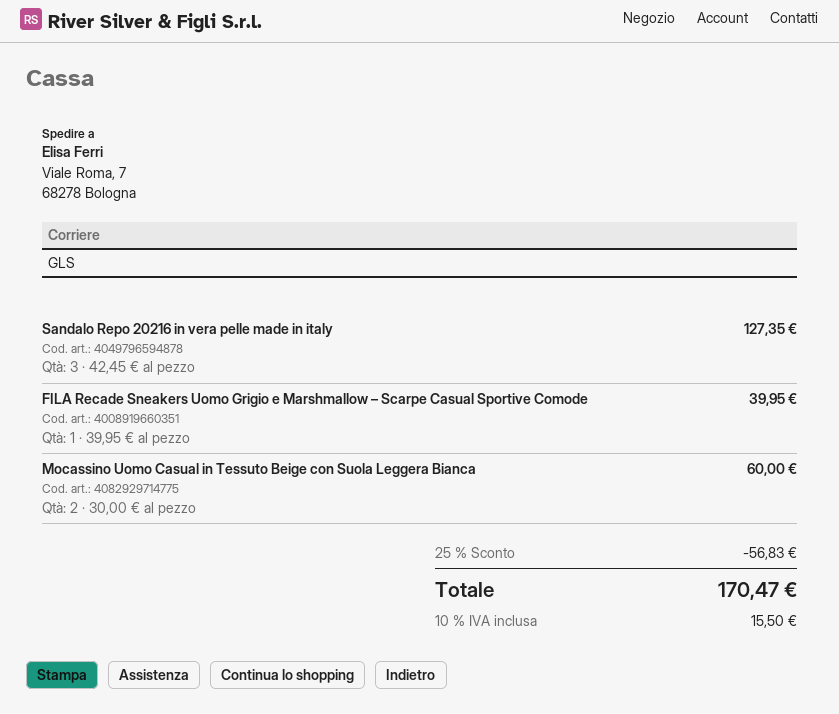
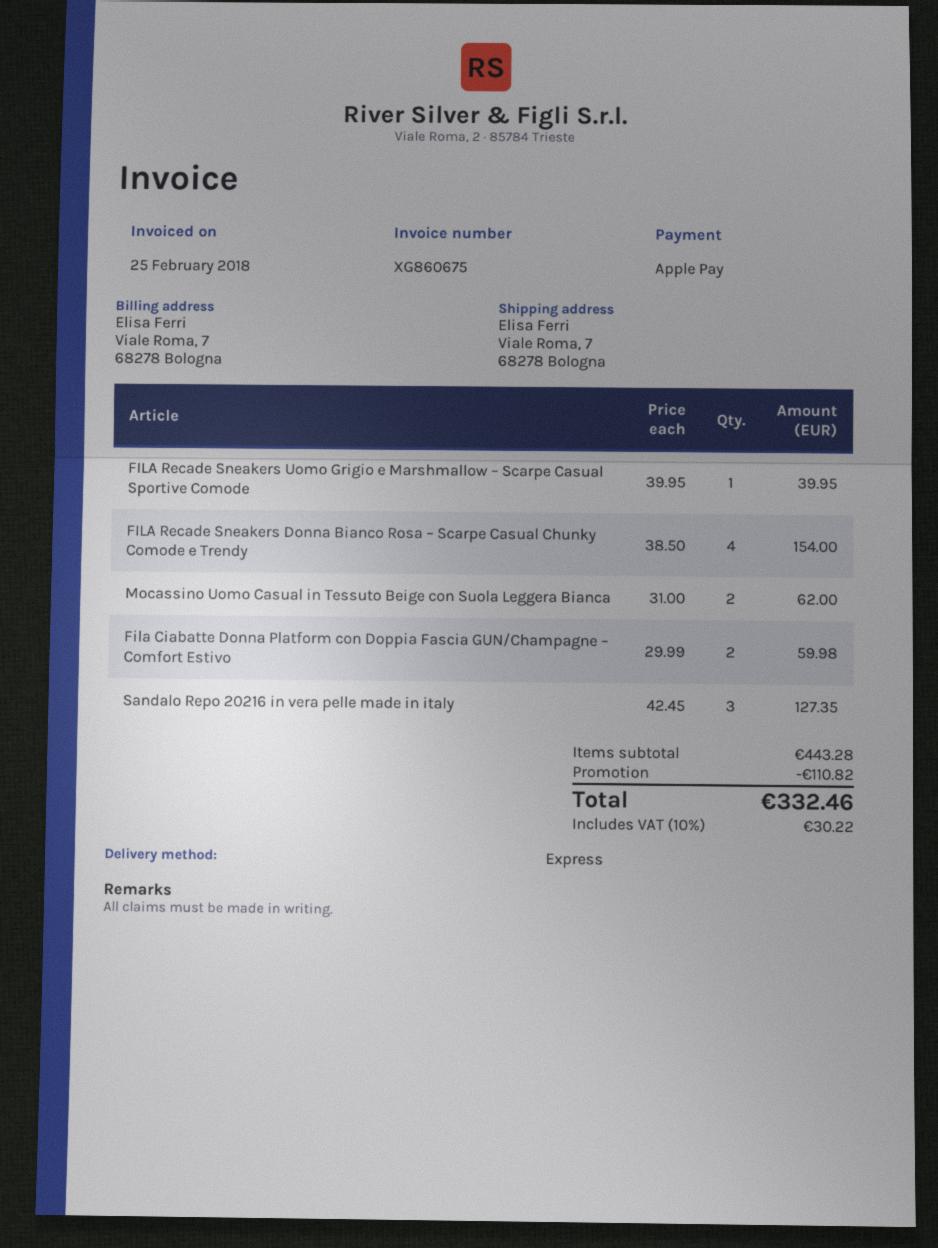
shipping method: GLS -> express
Mocassino Uomo Casual in Tessuto Beige con Suola Leggera Bianca: 2 x 30.00 = 60.00 -> 2 x 31.00 = 62.00
FILA Recade Sneakers Donna Bianco Rosa – Scarpe Casual Chunky Comode e Trendy: none -> 4 x 38.50 = 154.00
Fila Ciabatte Donna Platform con Doppia Fascia GUN/Champagne – Comfort Estivo: none -> 2 x 29.99 = 59.98
discount: 56.83 -> 110.82
tax: 10% = 15.50 -> 10% = 30.22
total: 170.47 -> 332.46

